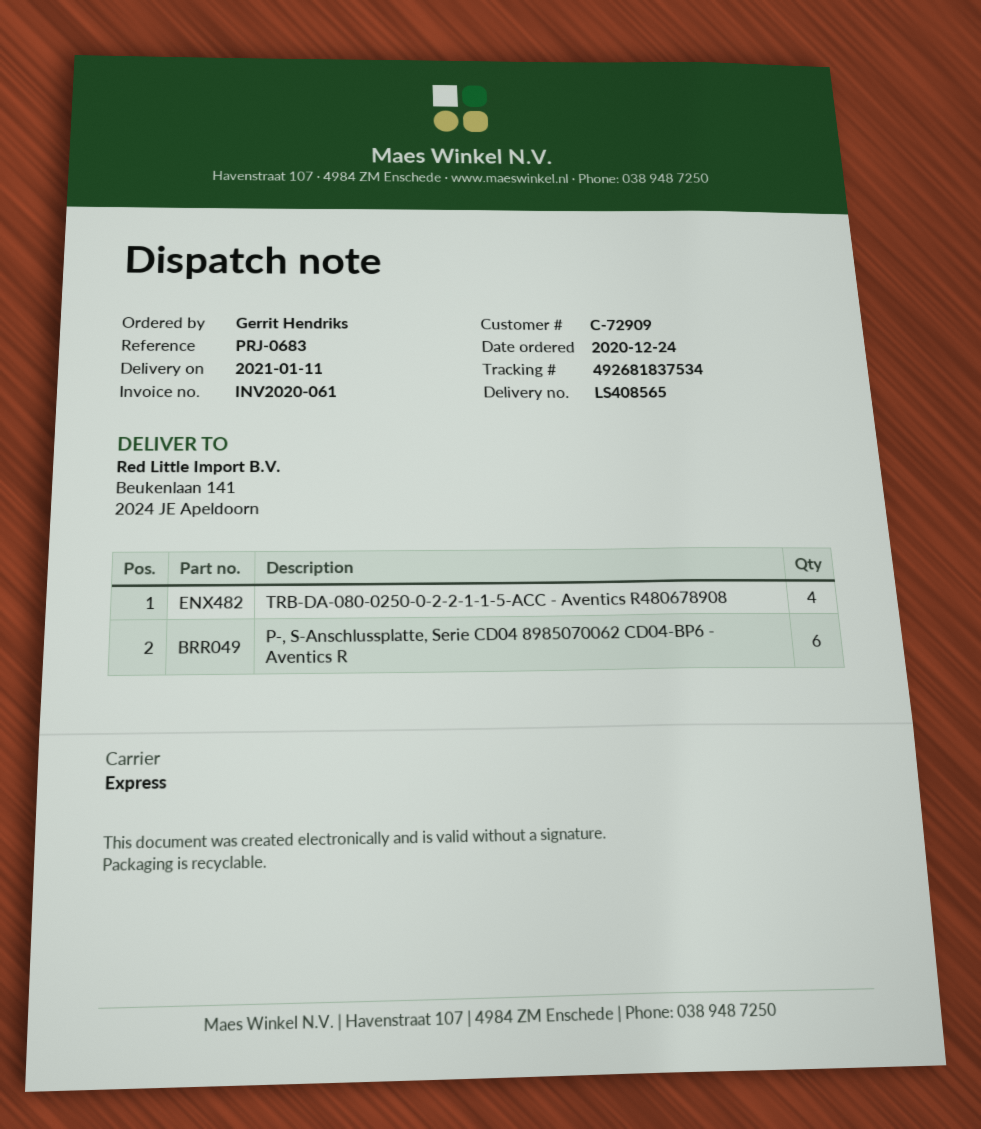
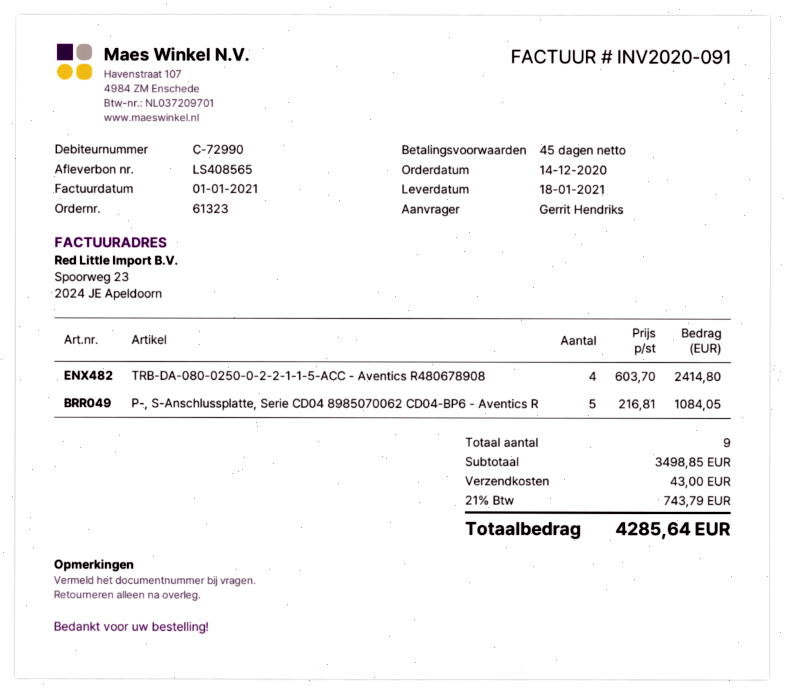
order date: 2020-12-24 -> 2020-12-14
delivery date: 2021-01-11 -> 2021-01-18
invoice number: INV2020-061 -> INV2020-091
customer number: C-72909 -> C-72990
P-, S-Anschlussplatte, Serie CD04 8985070062 CD04-BP6 - Aventics R: 6 -> 5

